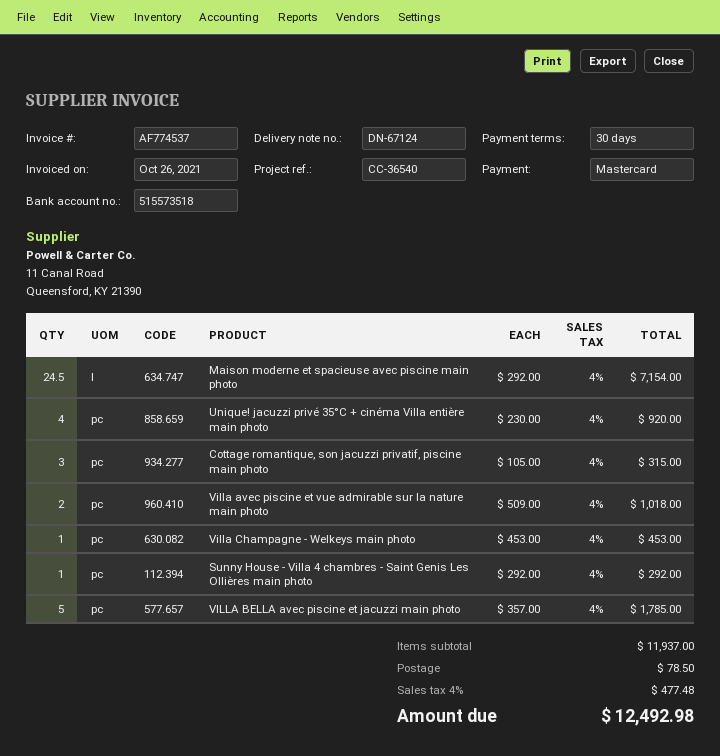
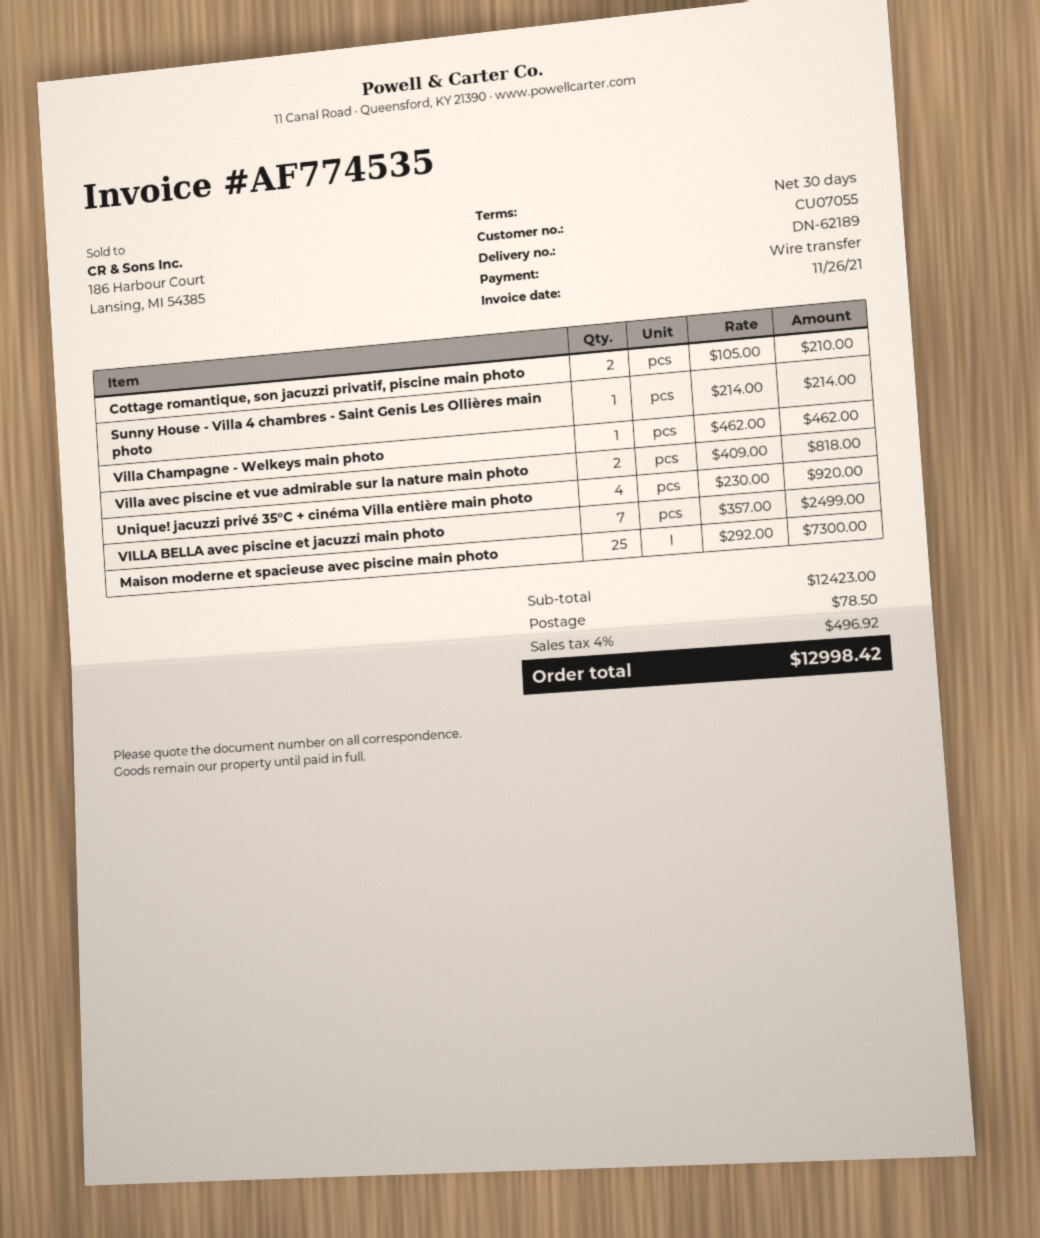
delivery note number: DN-67124 -> DN-62189
invoice number: AF774537 -> AF774535
invoice date: 2021-10-26 -> 2021-11-26
payment method: Mastercard -> bank transfer
Maison moderne et spacieuse avec piscine main photo: 24.5 x 292.00 = 7154.00 -> 25 x 292.00 = 7300.00
Cottage romantique, son jacuzzi privatif, piscine main photo: 3 x 105.00 = 315.00 -> 2 x 105.00 = 210.00
Villa avec piscine et vue admirable sur la nature main photo: 2 x 509.00 = 1018.00 -> 2 x 409.00 = 818.00
Villa Champagne - Welkeys main photo: 1 x 453.00 = 453.00 -> 1 x 462.00 = 462.00
Sunny House - Villa 4 chambres - Saint Genis Les Ollières main photo: 1 x 292.00 = 292.00 -> 1 x 214.00 = 214.00
VILLA BELLA avec piscine et jacuzzi main photo: 5 x 357.00 = 1785.00 -> 7 x 357.00 = 2499.00
subtotal: 11937.00 -> 12423.00
tax: 4% = 477.48 -> 4% = 496.92
total: 12492.98 -> 12998.42

